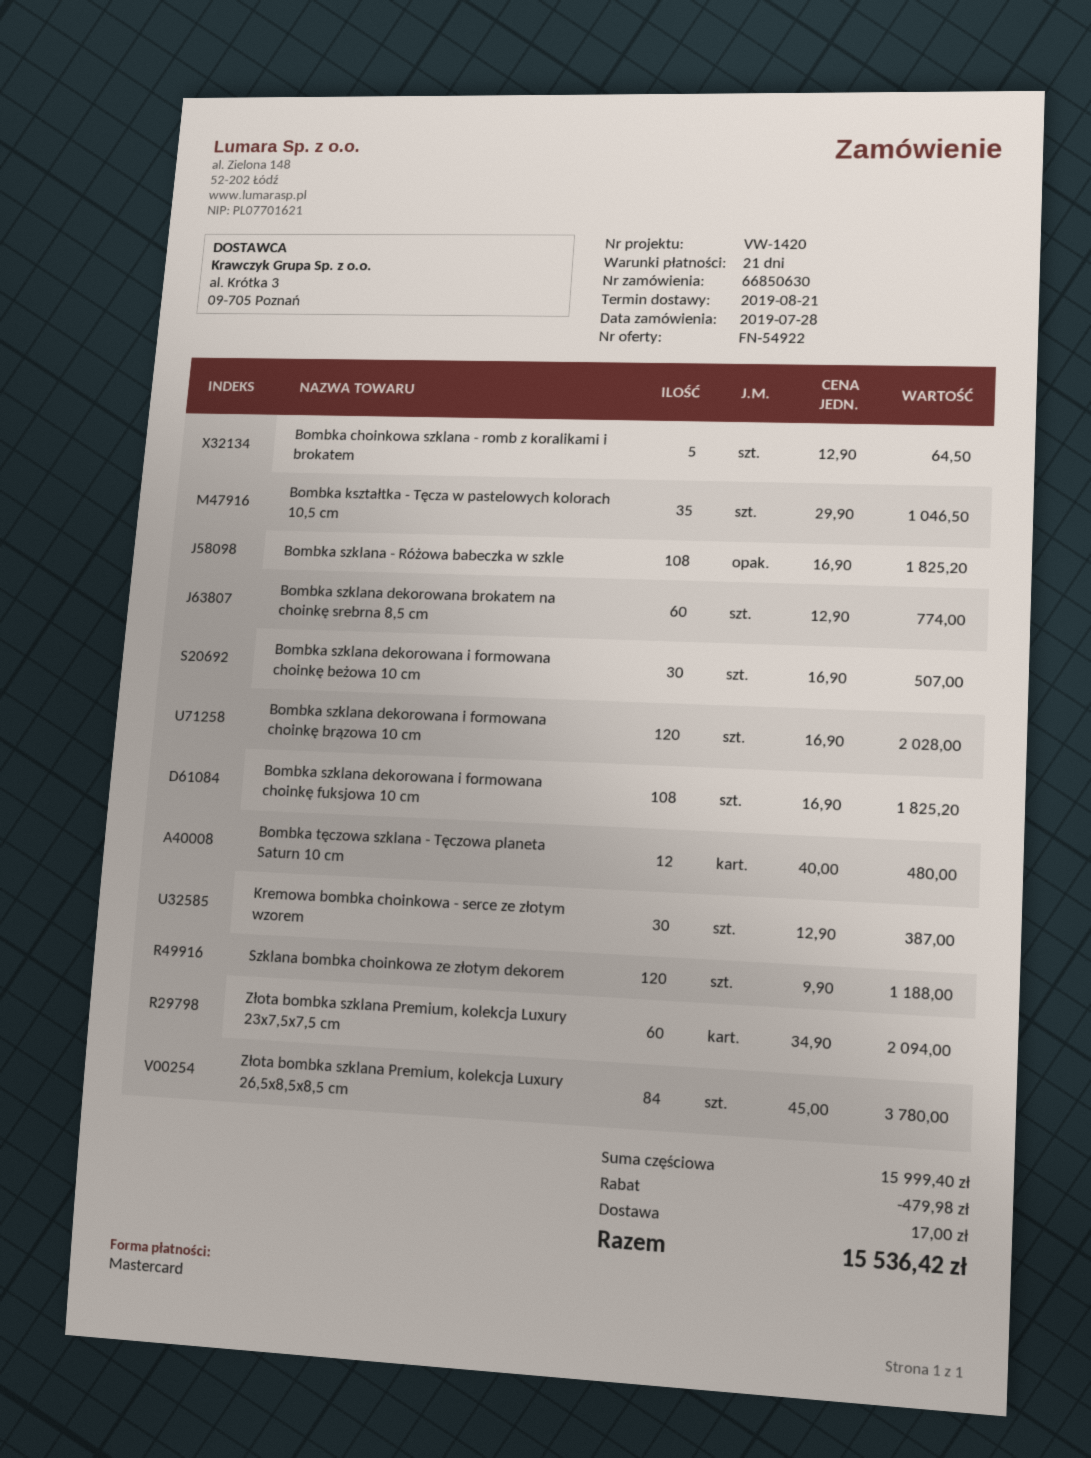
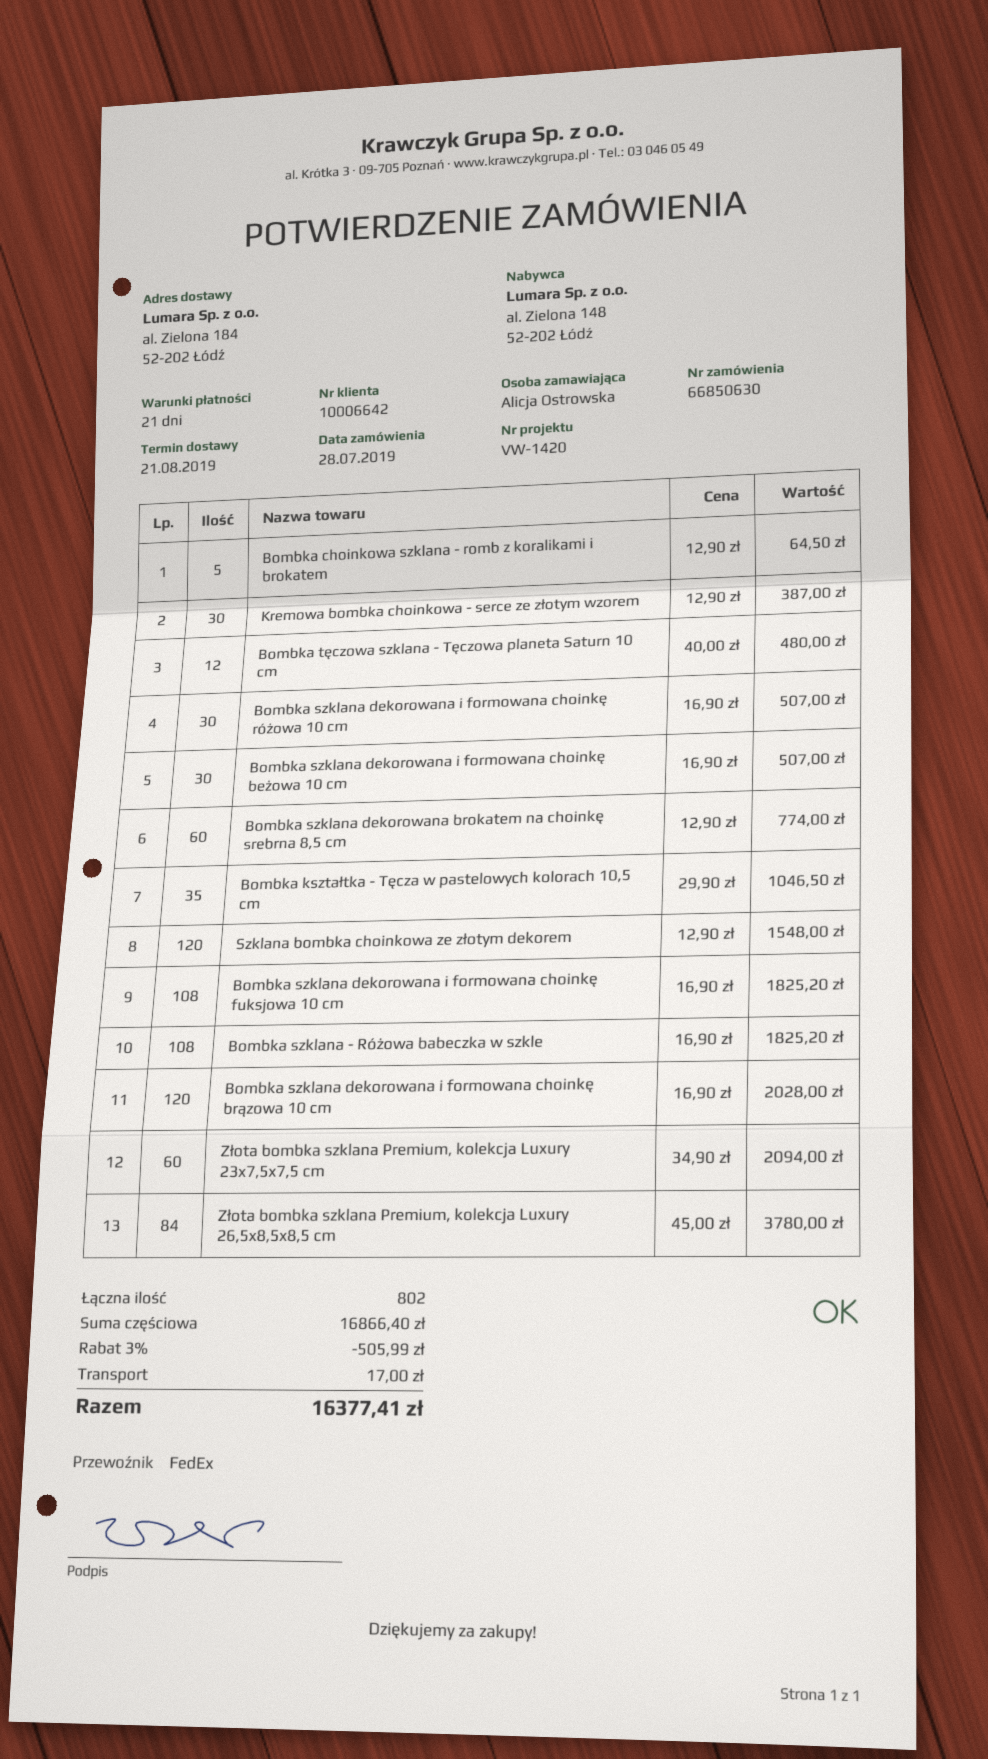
Szklana bombka choinkowa ze złotym dekorem: 120 x 9.90 = 1188.00 -> 120 x 12.90 = 1548.00
Bombka szklana dekorowana i formowana choinkę różowa 10 cm: none -> 30 x 16.90 = 507.00
subtotal: 15999.40 -> 16866.40
discount: 479.98 -> 505.99
total: 15536.42 -> 16377.41

